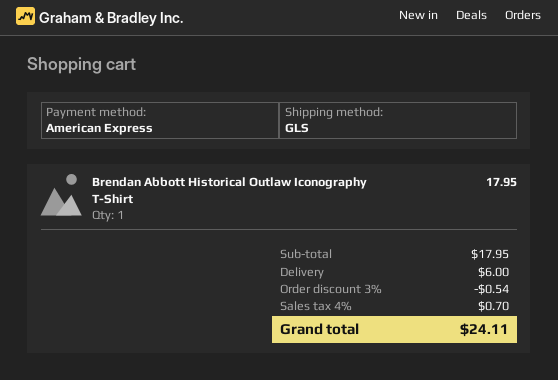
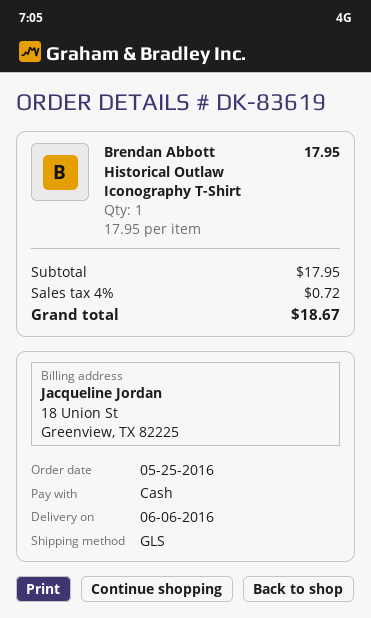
payment method: American Express -> cash
discount: 3% = 0.54 -> none
shipping: 6.00 -> none
tax: 4% = 0.70 -> 4% = 0.72
total: 24.11 -> 18.67

